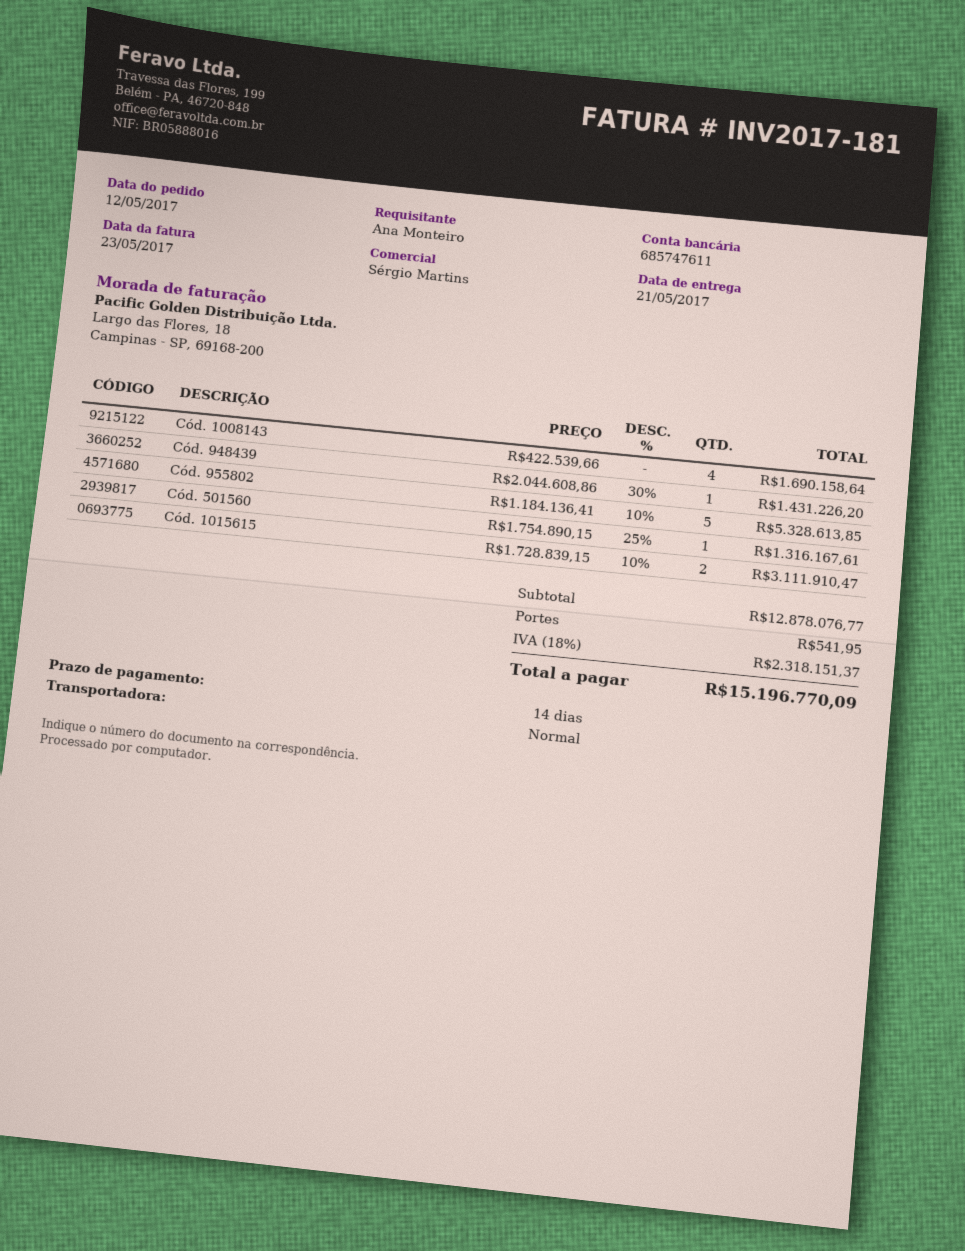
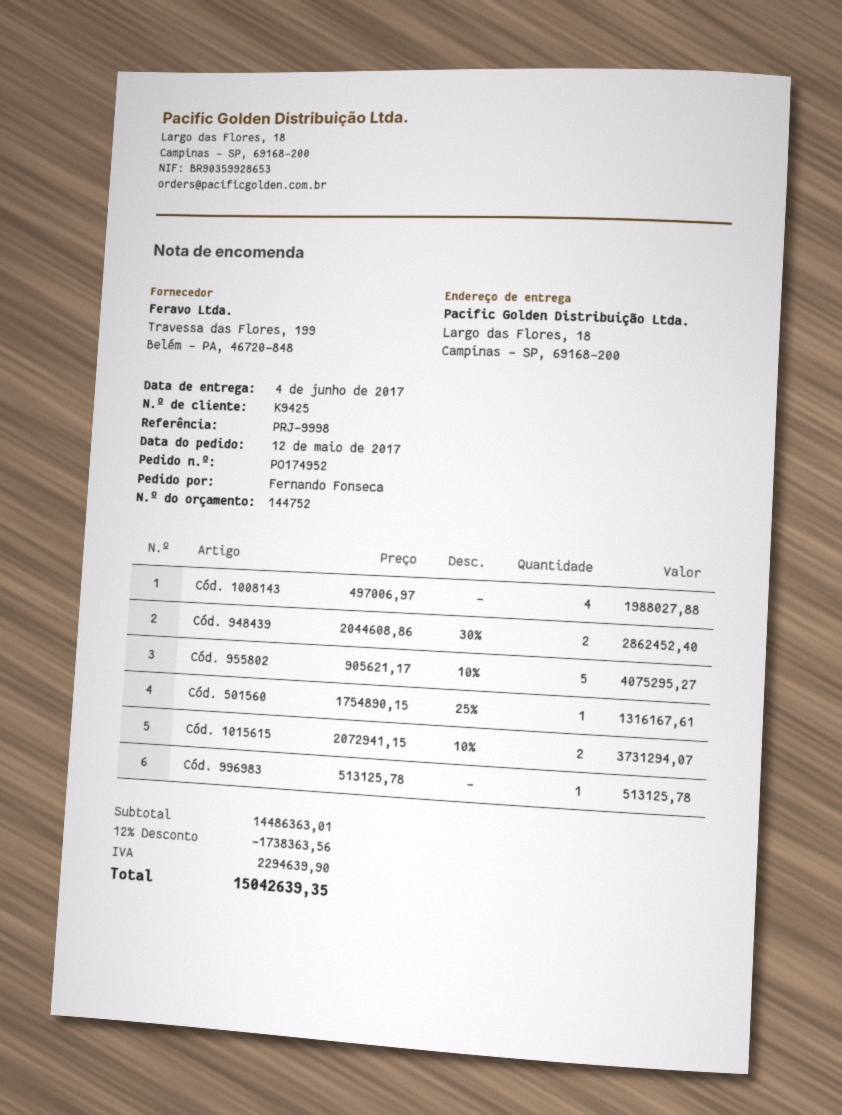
delivery date: 2017-05-21 -> 2017-06-04
ordered by: Ana Monteiro -> Fernando Fonseca
Cód. 1008143: 4 x 422539.66 = 1690158.64 -> 4 x 497006.97 = 1988027.88
Cód. 948439: 1 x 2044608.86 - 30% = 1431226.20 -> 2 x 2044608.86 - 30% = 2862452.40
Cód. 955802: 5 x 1184136.41 - 10% = 5328613.85 -> 5 x 905621.17 - 10% = 4075295.27
Cód. 1015615: 2 x 1728839.15 - 10% = 3111910.47 -> 2 x 2072941.15 - 10% = 3731294.07
Cód. 996983: none -> 1 x 513125.78 = 513125.78
subtotal: 12878076.77 -> 14486363.01
discount: none -> 12% = 1738363.56
shipping: 541.95 -> none
tax: 2318151.37 -> 2294639.90
total: 15196770.09 -> 15042639.35

